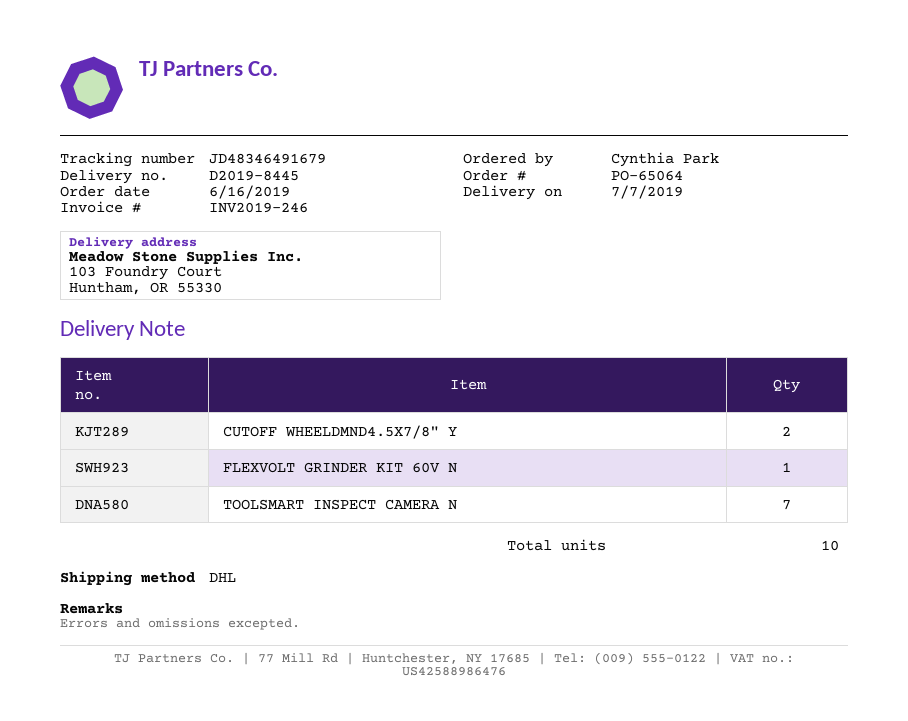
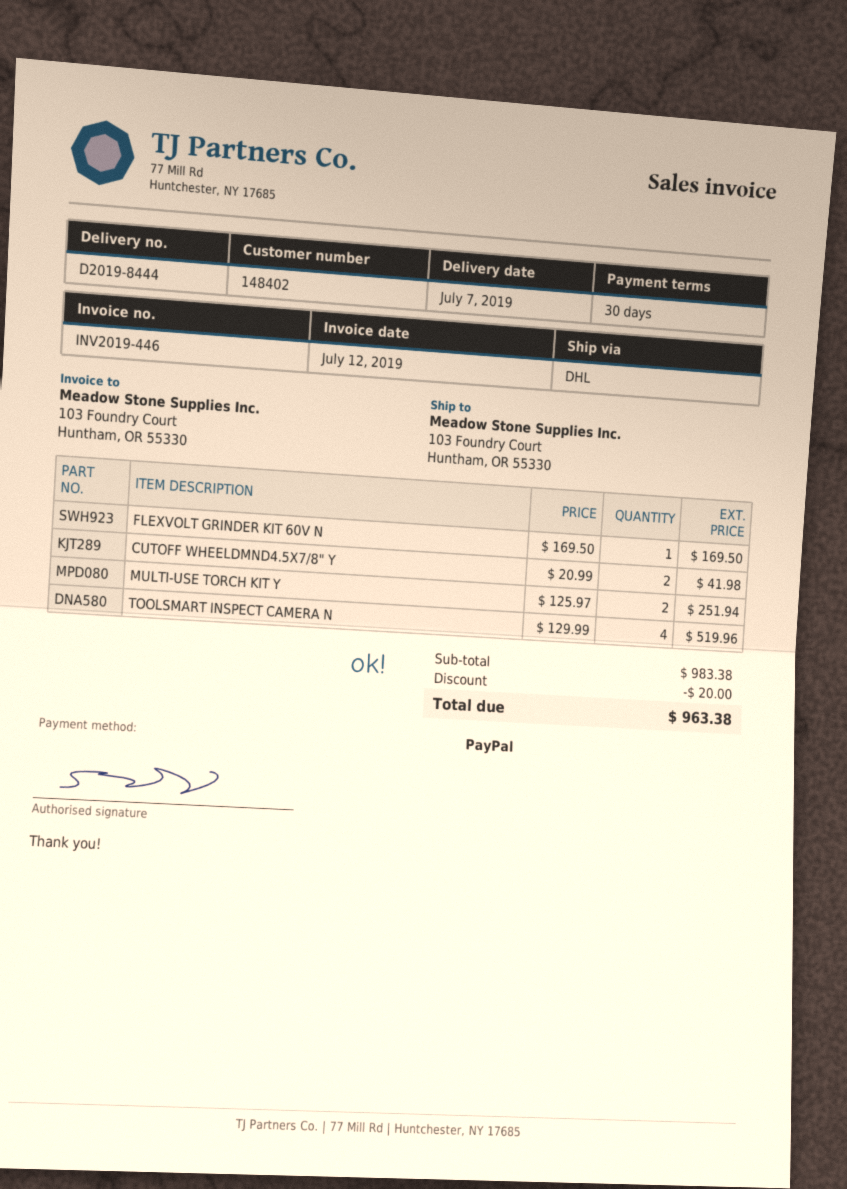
delivery note number: D2019-8445 -> D2019-8444
invoice number: INV2019-246 -> INV2019-446
TOOLSMART INSPECT CAMERA N: 7 -> 4
MULTI-USE TORCH KIT Y: none -> 2

